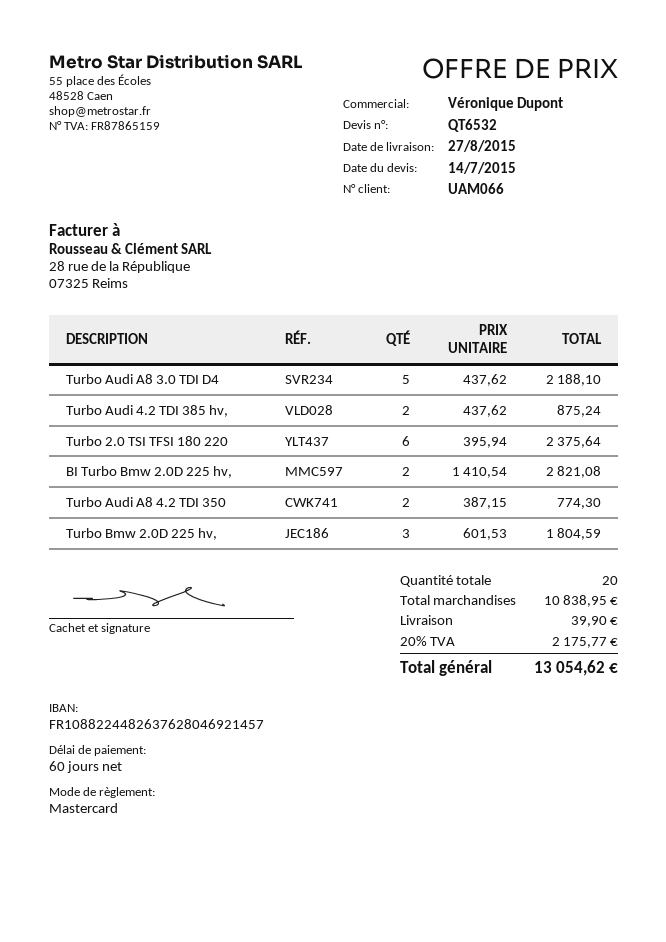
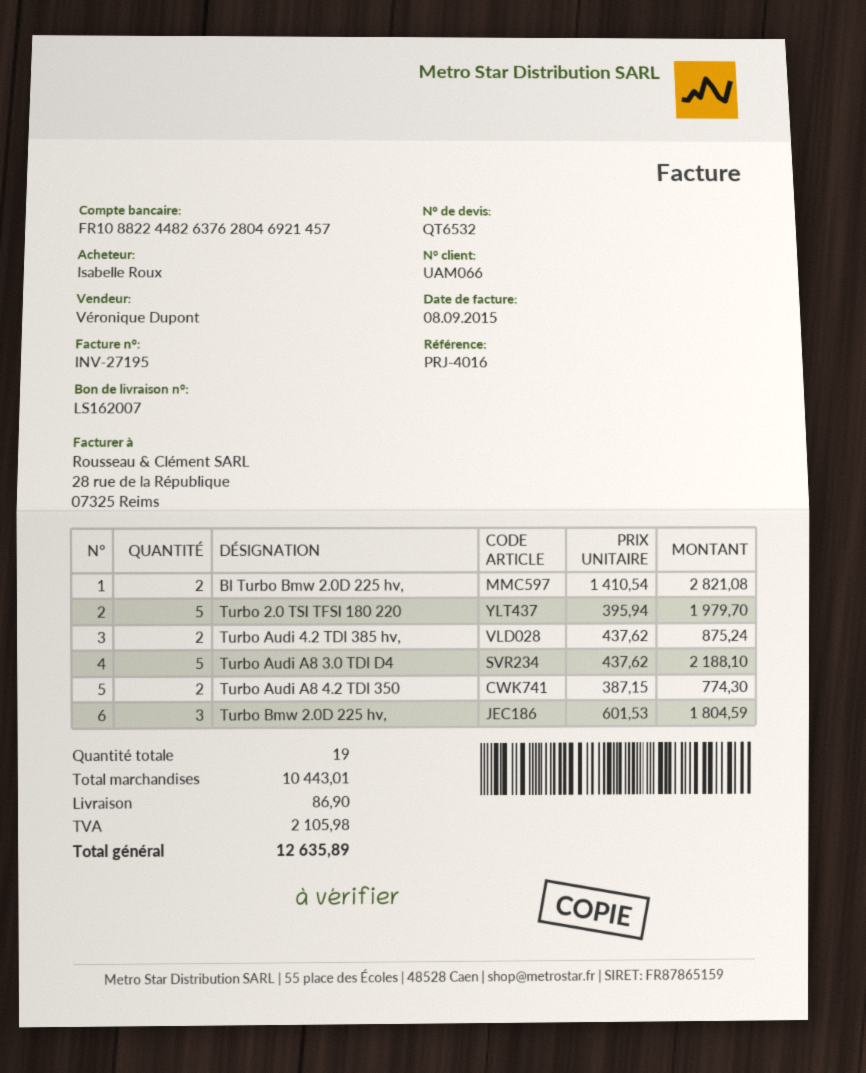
Turbo 2.0 TSI TFSI 180 220: 6 x 395.94 = 2375.64 -> 5 x 395.94 = 1979.70
total quantity: 20 -> 19
subtotal: 10838.95 -> 10443.01
shipping: 39.90 -> 86.90
tax: 2175.77 -> 2105.98
total: 13054.62 -> 12635.89

